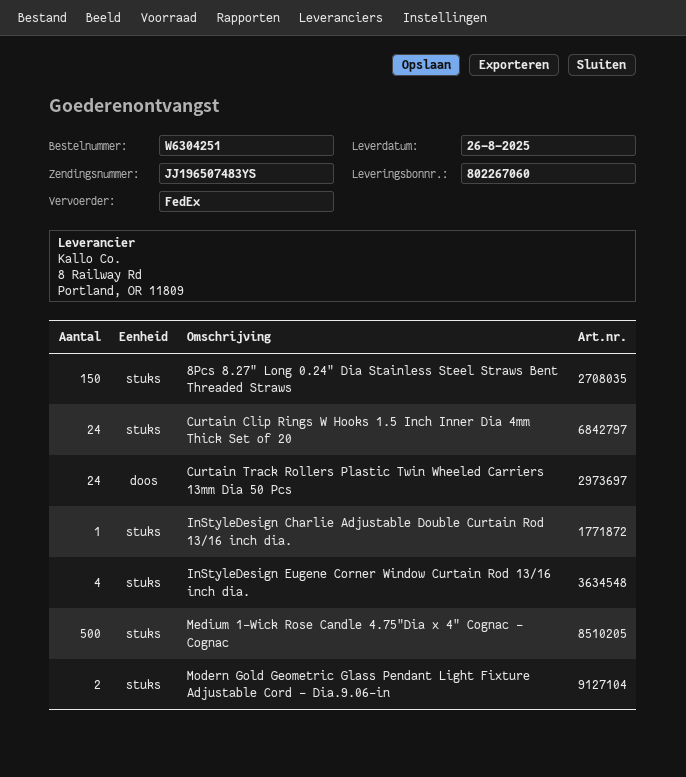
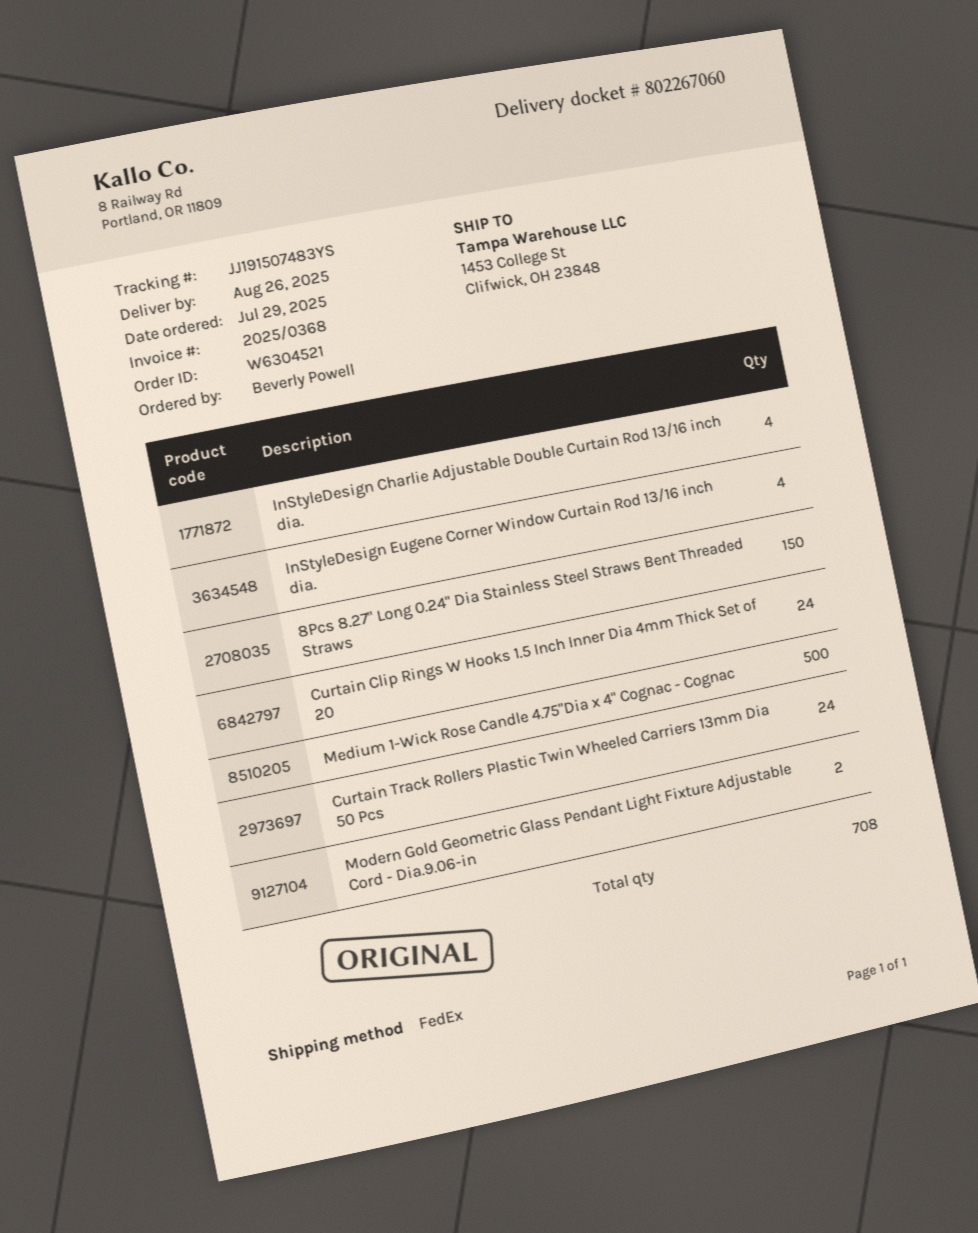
order number: W6304251 -> W6304521
tracking number: JJ196507483YS -> JJ191507483YS
InStyleDesign Charlie Adjustable Double Curtain Rod 13/16 inch dia.: 1 -> 4

